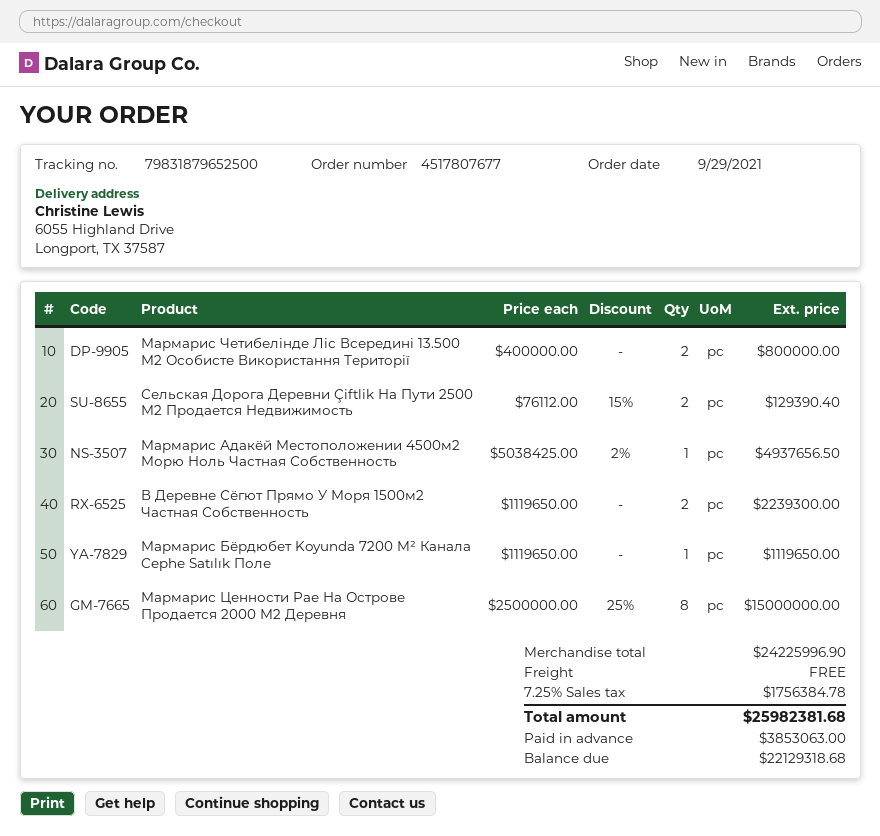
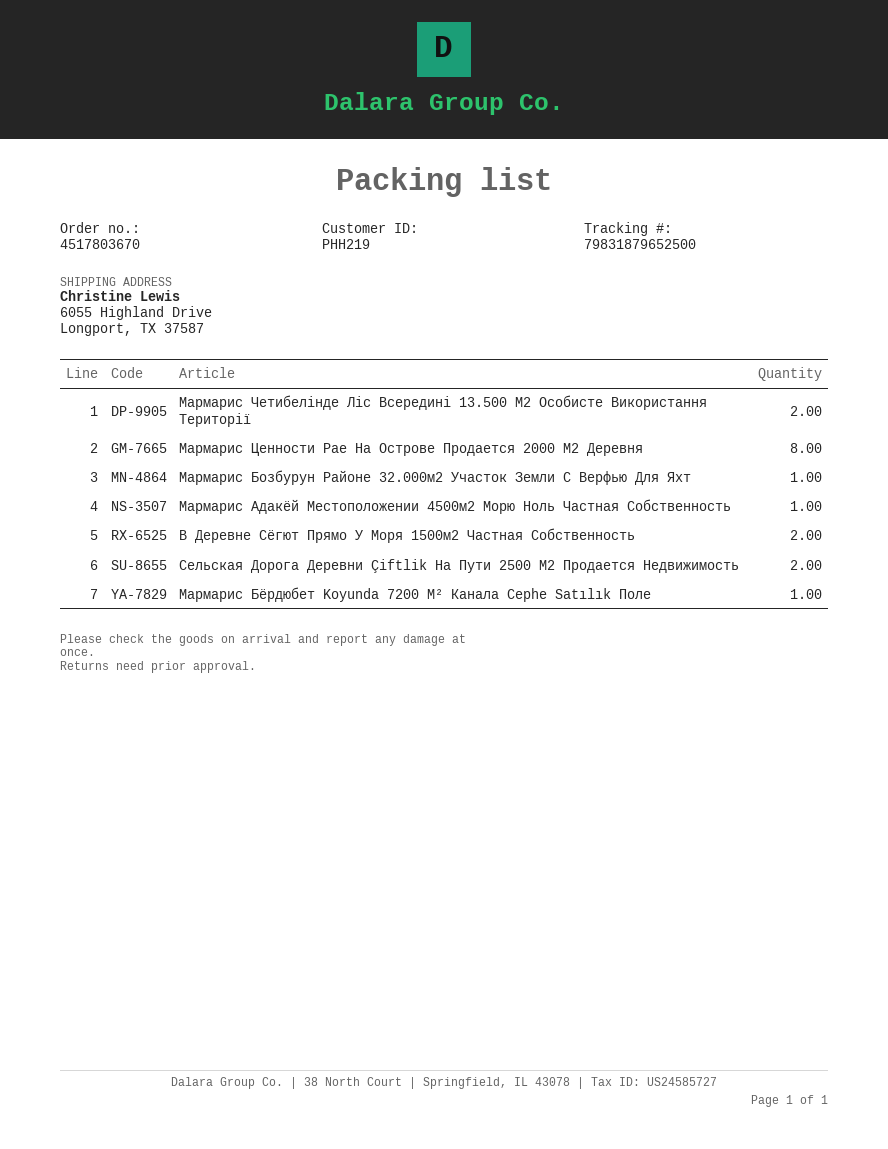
order number: 4517807677 -> 4517803670
Мармарис Бозбурун Районе 32.000м2 Участок Земли С Верфью Для Яхт: none -> 1

